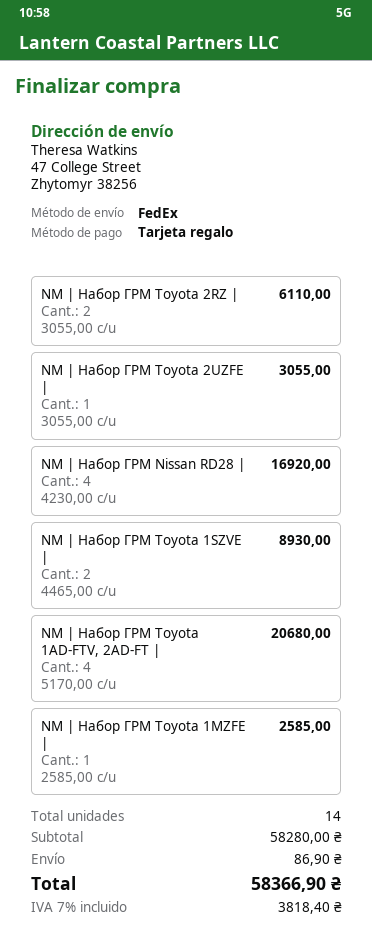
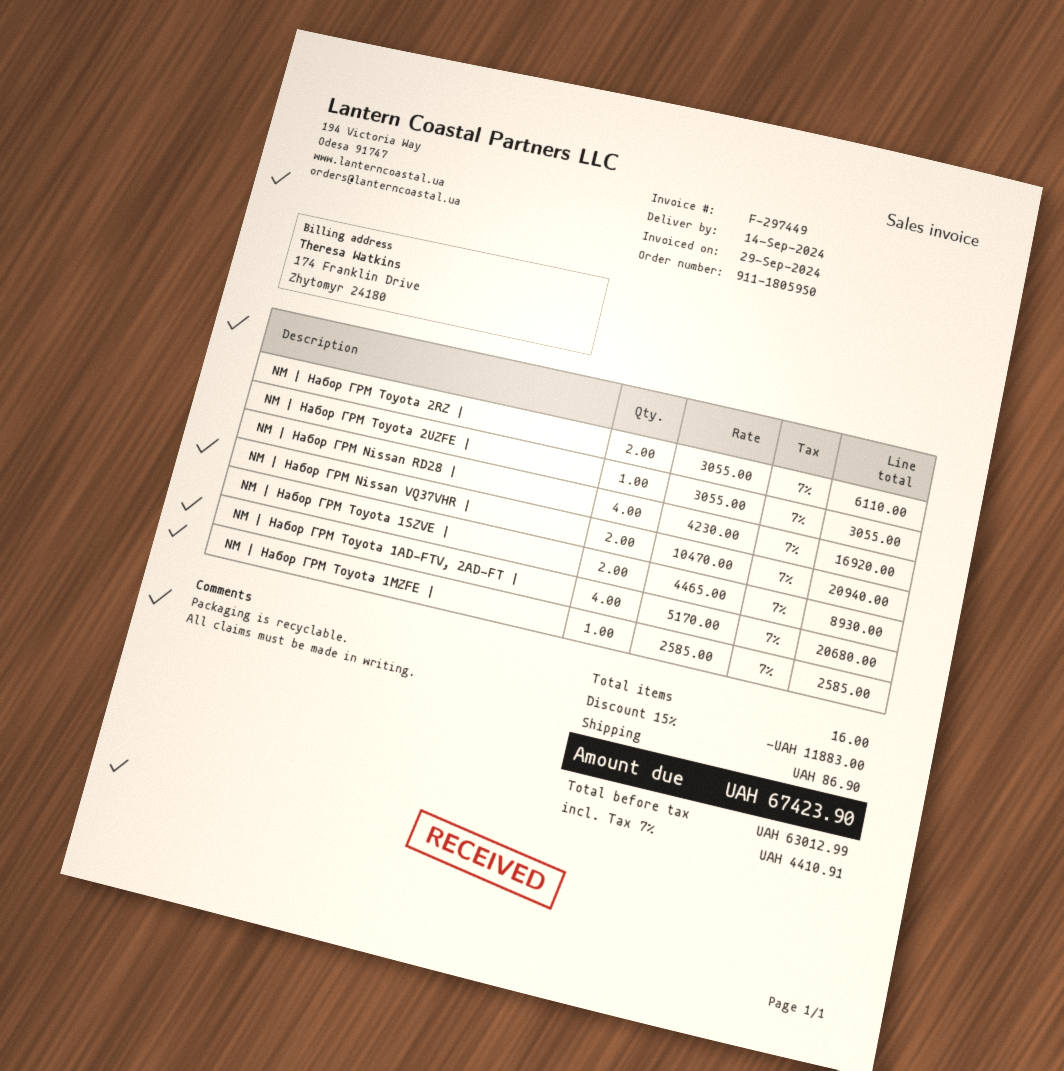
NM | Набор ГРМ Nissan VQ37VHR |: none -> 2 x 10470.00 = 20940.00
total quantity: 14 -> 16
discount: none -> 15% = 11883.00
tax: 7% = 3818.40 -> 7% = 4410.91
total: 58366.90 -> 67423.90

